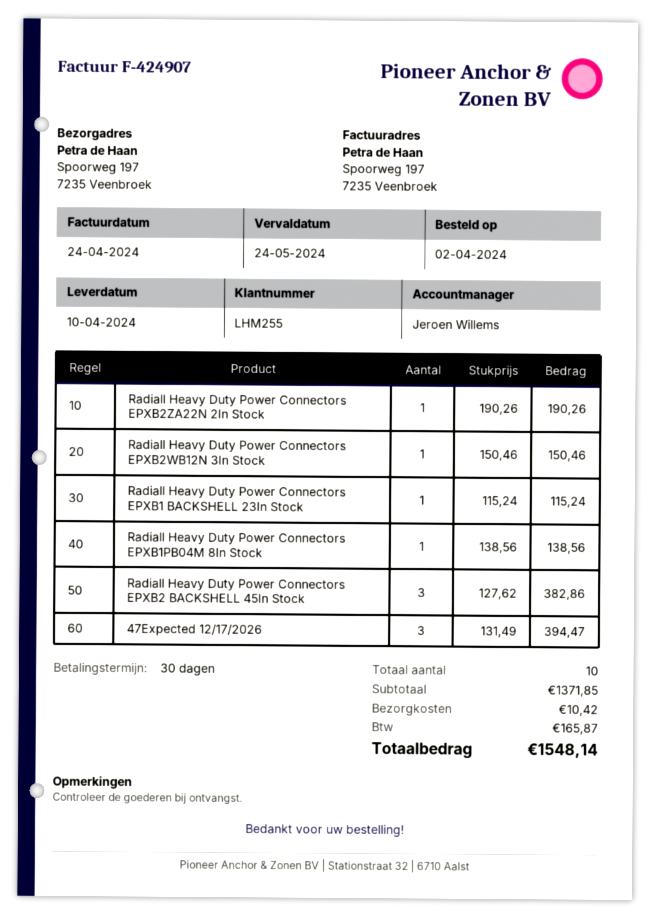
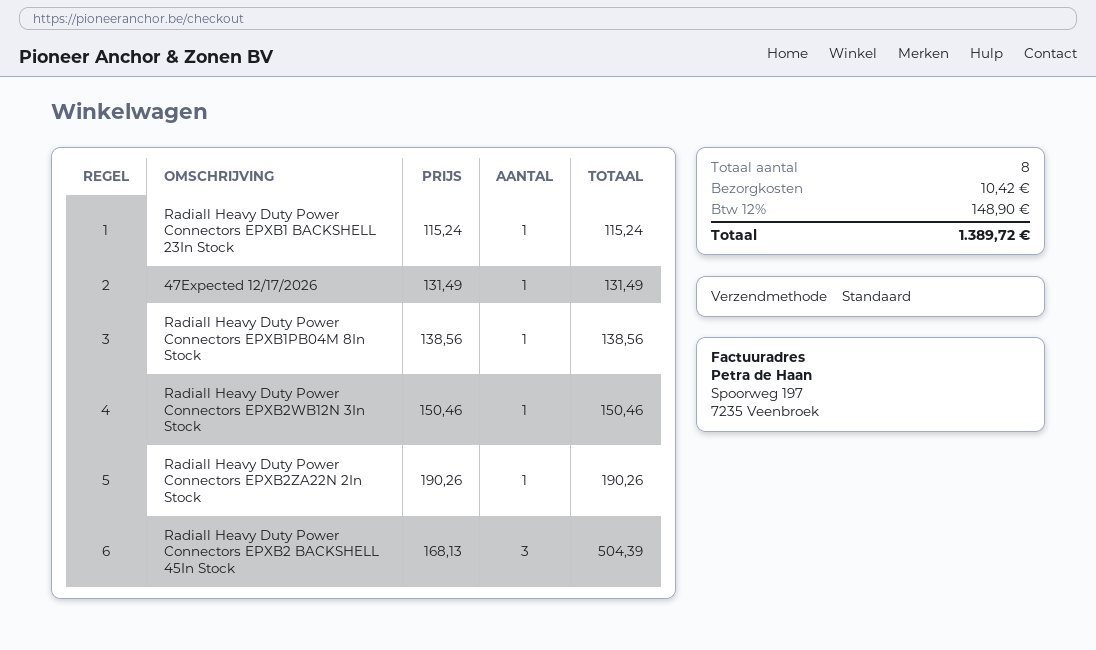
Radiall Heavy Duty Power Connectors EPXB2 BACKSHELL 45In Stock: 3 x 127.62 = 382.86 -> 3 x 168.13 = 504.39
47Expected 12/17/2026: 3 x 131.49 = 394.47 -> 1 x 131.49 = 131.49
total quantity: 10 -> 8
tax: 165.87 -> 148.90
total: 1548.14 -> 1389.72

